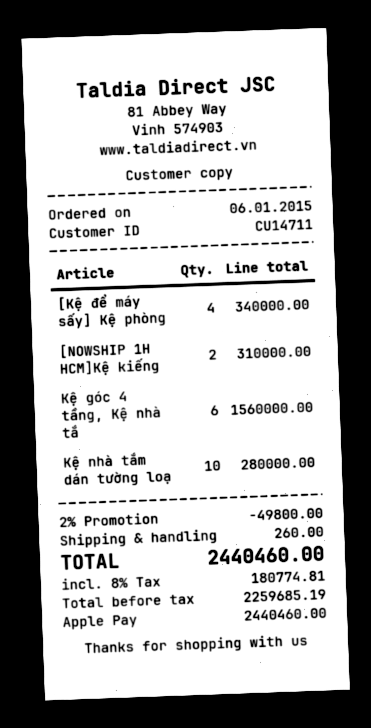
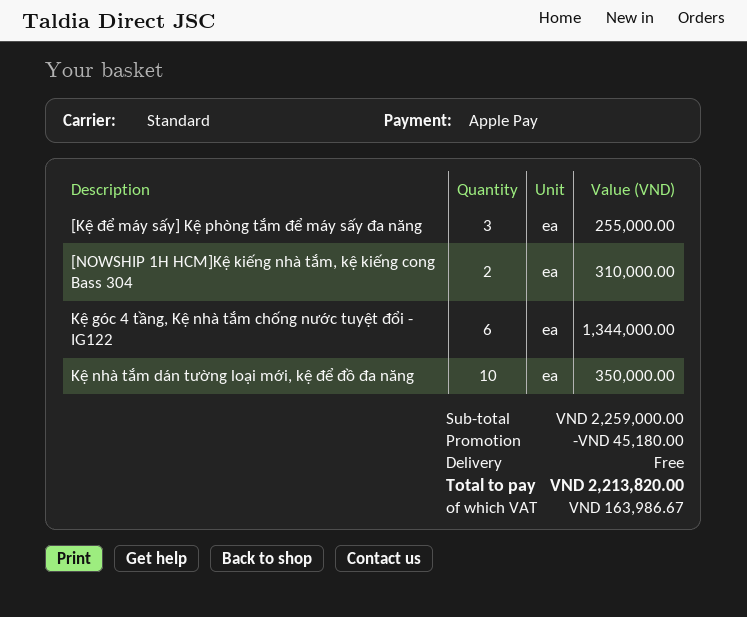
[Kệ để máy sấy] Kệ phòng: 4 for 340000.00 -> 3 for 255000.00
Kệ góc 4 tầng, Kệ nhà tắ: 6 for 1560000.00 -> 6 for 1344000.00
Kệ nhà tắm dán tường loạ: 10 for 280000.00 -> 10 for 350000.00
discount: 49800.00 -> 45180.00
shipping: 260.00 -> 0.00
tax: 180774.81 -> 163986.67
total: 2440460.00 -> 2213820.00

